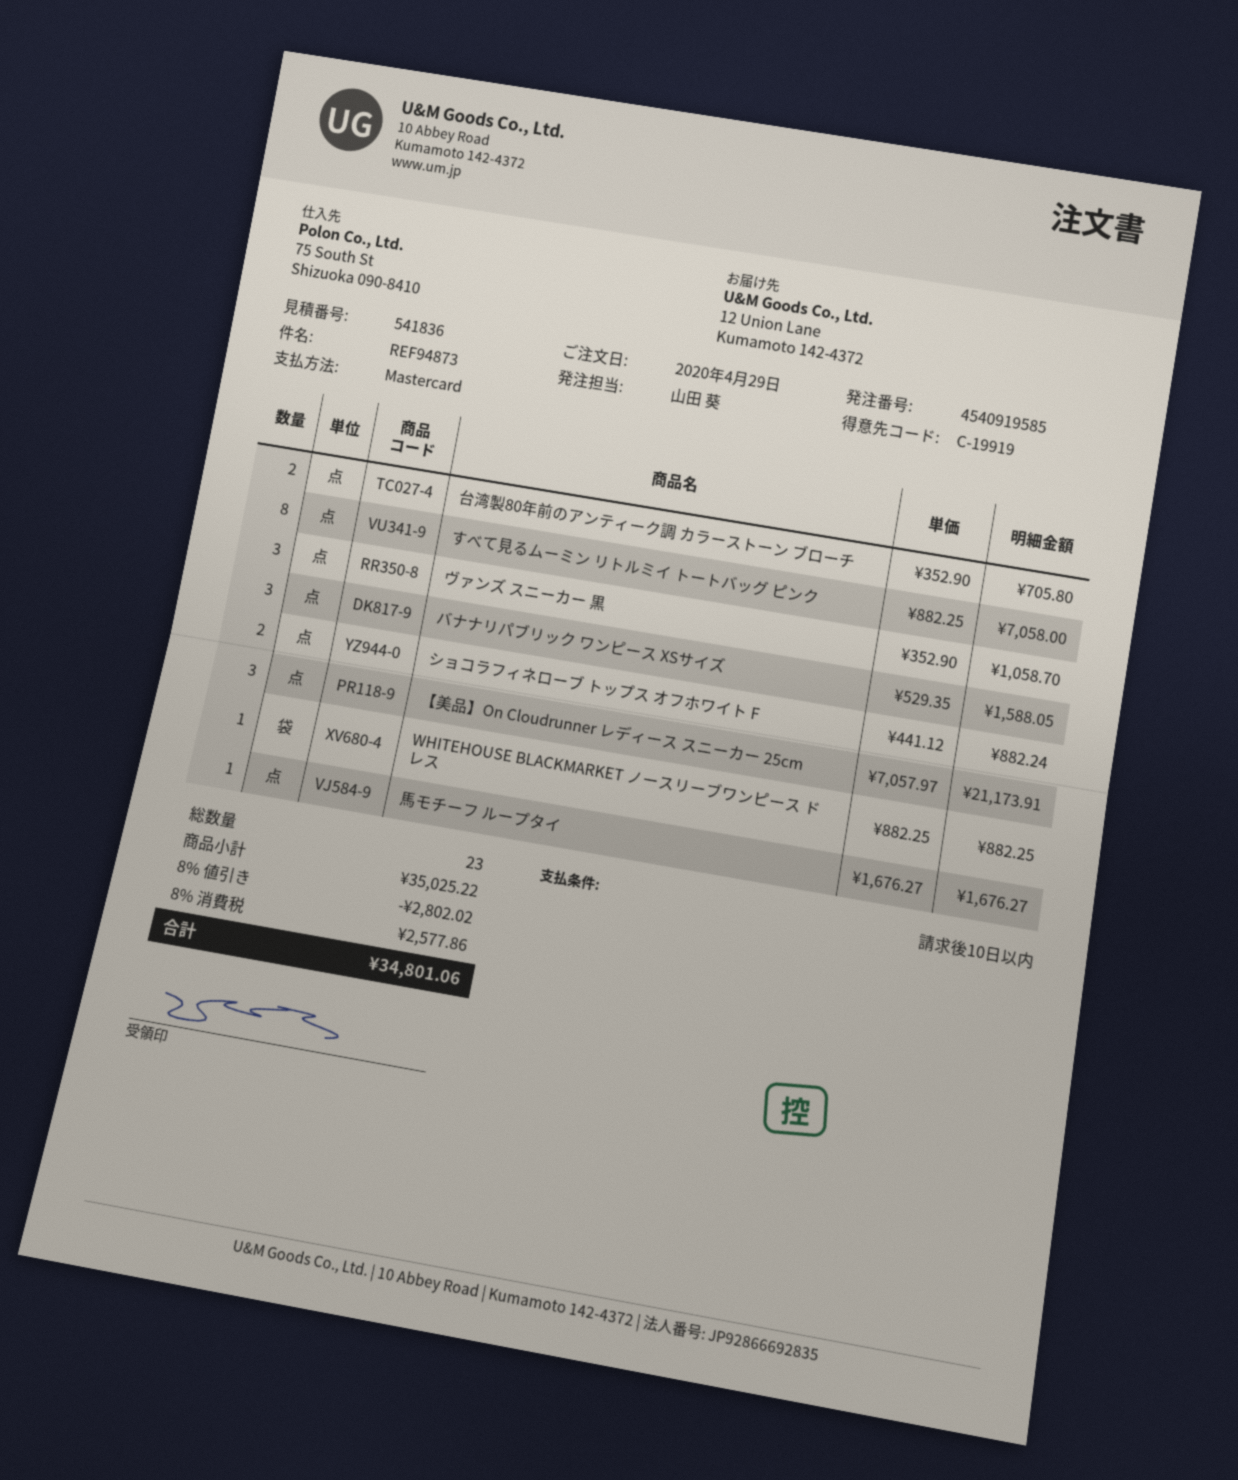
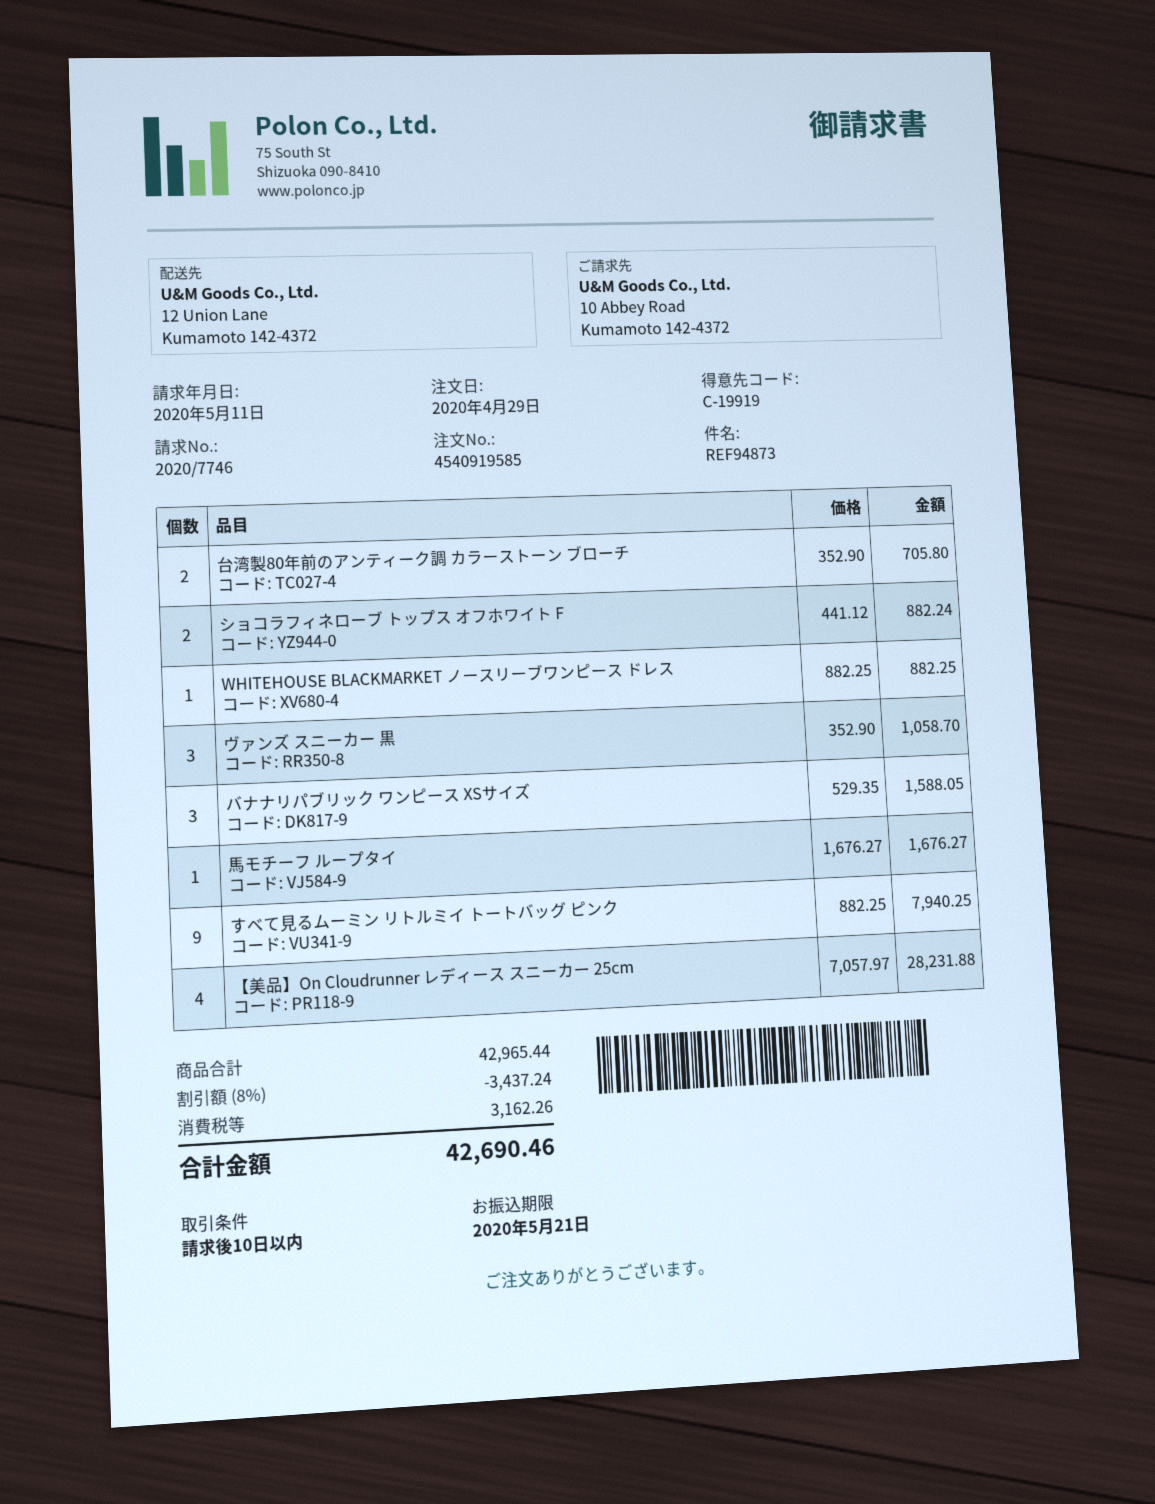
すべて見るムーミン リトルミイ トートバッグ ピンク: 8 x 882.25 = 7058.00 -> 9 x 882.25 = 7940.25
【美品】On Cloudrunner レディース スニーカー 25cm: 3 x 7057.97 = 21173.91 -> 4 x 7057.97 = 28231.88
subtotal: 35025.22 -> 42965.44
discount: 8% = 2802.02 -> 8% = 3437.24
tax: 2577.86 -> 3162.26
total: 34801.06 -> 42690.46

